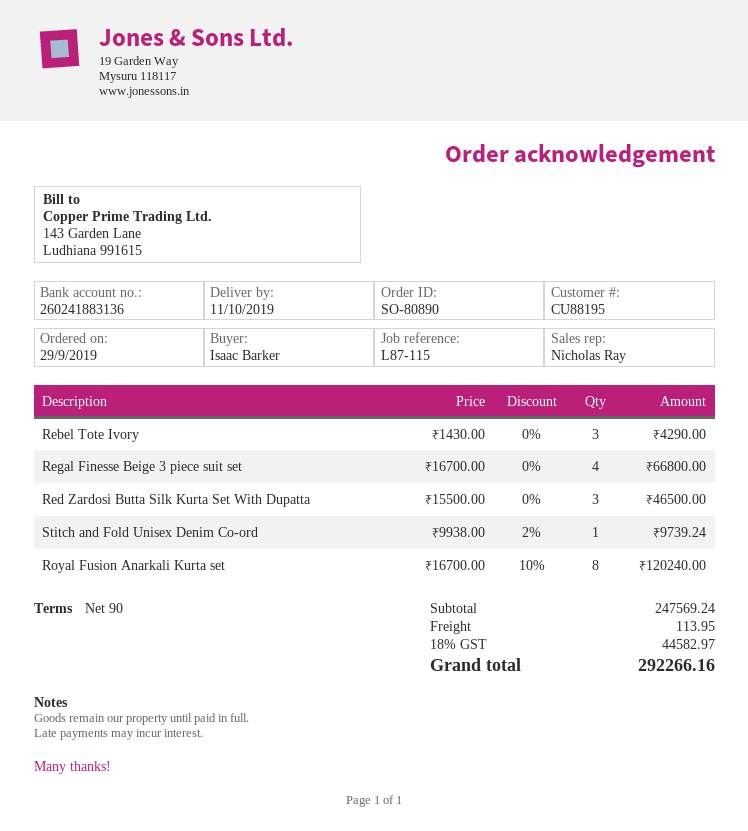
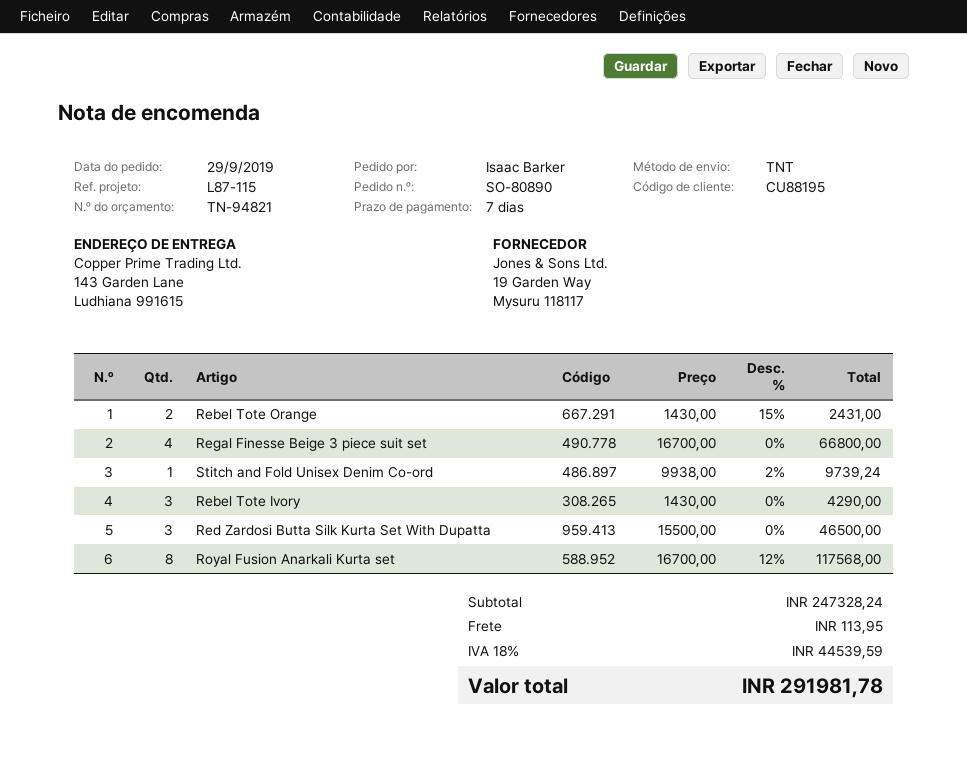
payment terms: 90 days -> 7 days
Royal Fusion Anarkali Kurta set: 8 x 16700.00 - 10% = 120240.00 -> 8 x 16700.00 - 12% = 117568.00
Rebel Tote Orange: none -> 2 x 1430.00 - 15% = 2431.00
subtotal: 247569.24 -> 247328.24
tax: 18% = 44582.97 -> 18% = 44539.59
total: 292266.16 -> 291981.78

